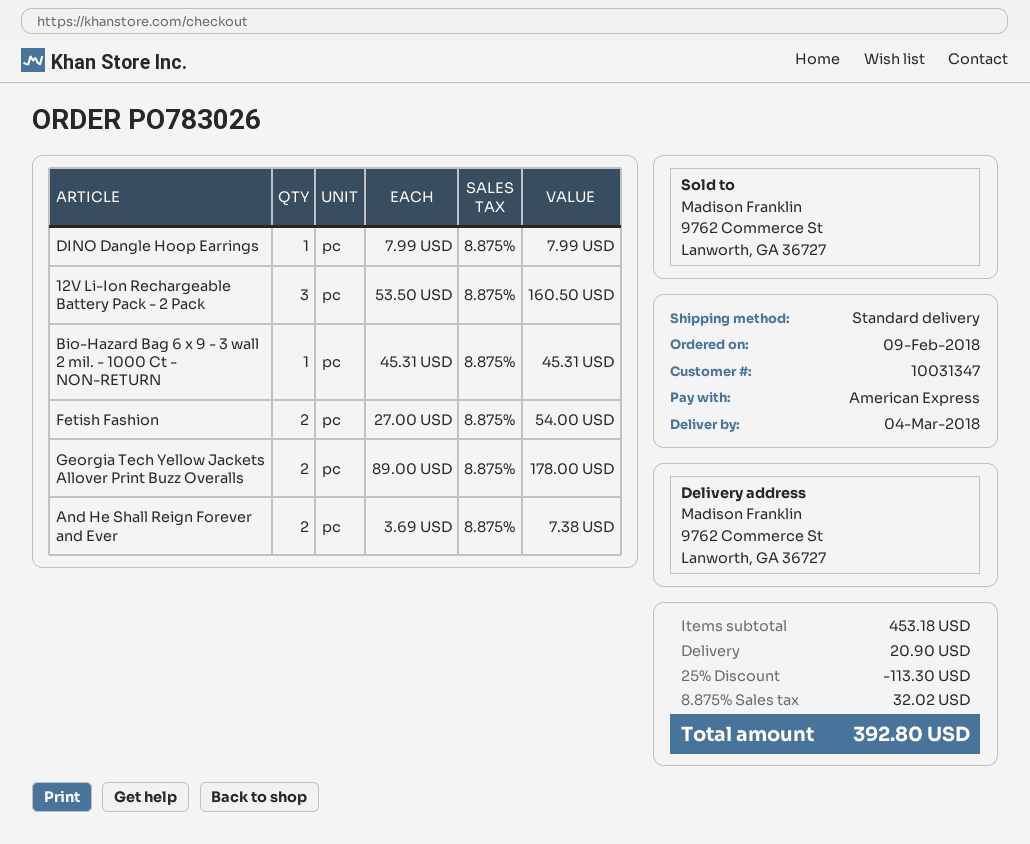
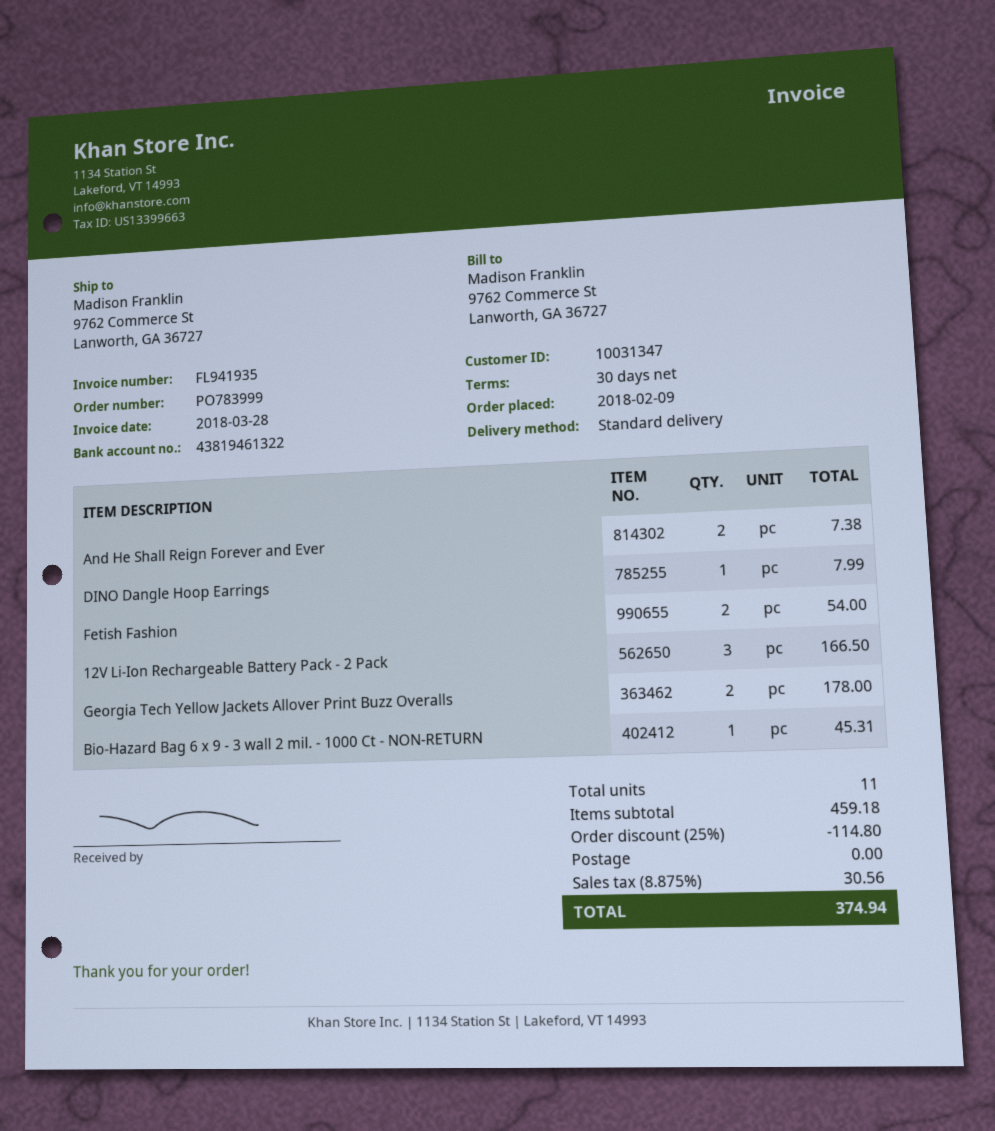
order number: PO783026 -> PO783999
12V Li-Ion Rechargeable Battery Pack - 2 Pack: 3 for 160.50 -> 3 for 166.50
subtotal: 453.18 -> 459.18
discount: 25% = 113.30 -> 25% = 114.80
shipping: 20.90 -> 0.00
tax: 8.875% = 32.02 -> 8.875% = 30.56
total: 392.80 -> 374.94

